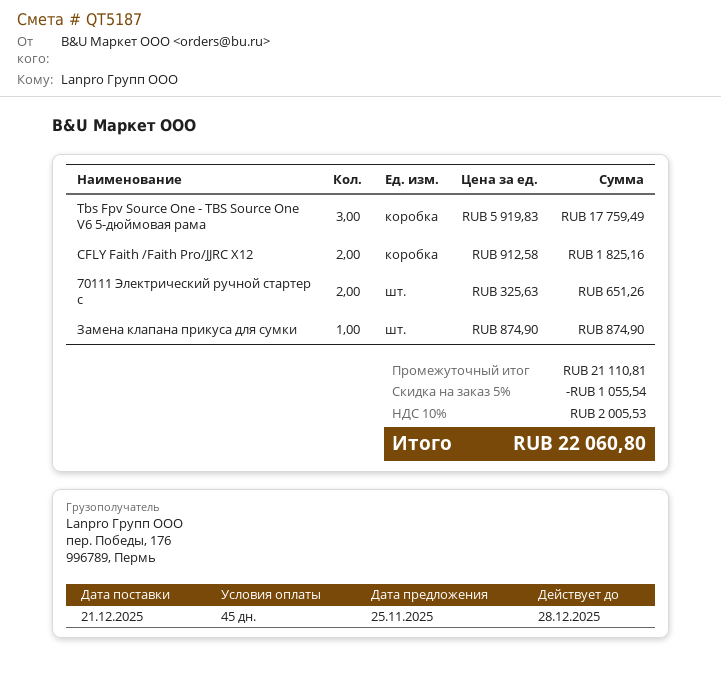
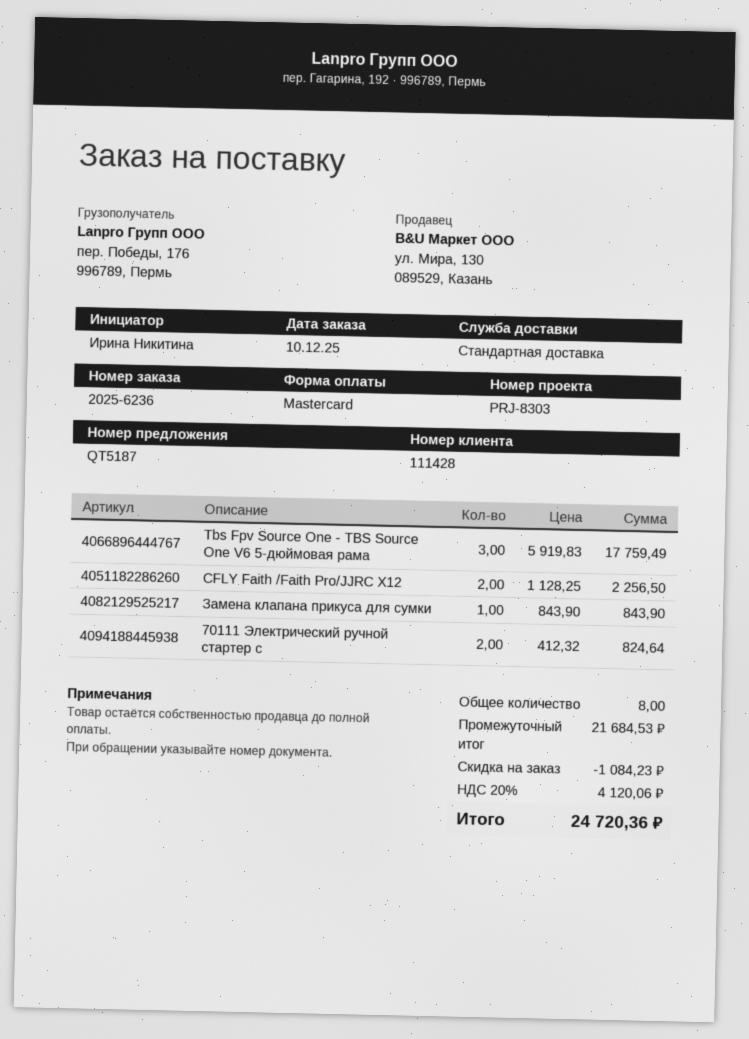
CFLY Faith /Faith Pro/JJRC X12: 2 x 912.58 = 1825.16 -> 2 x 1128.25 = 2256.50
70111 Электрический ручной стартер с: 2 x 325.63 = 651.26 -> 2 x 412.32 = 824.64
Замена клапана прикуса для сумки: 1 x 874.90 = 874.90 -> 1 x 843.90 = 843.90
subtotal: 21110.81 -> 21684.53
discount: 1055.54 -> 1084.23
tax: 10% = 2005.53 -> 20% = 4120.06
total: 22060.80 -> 24720.36

